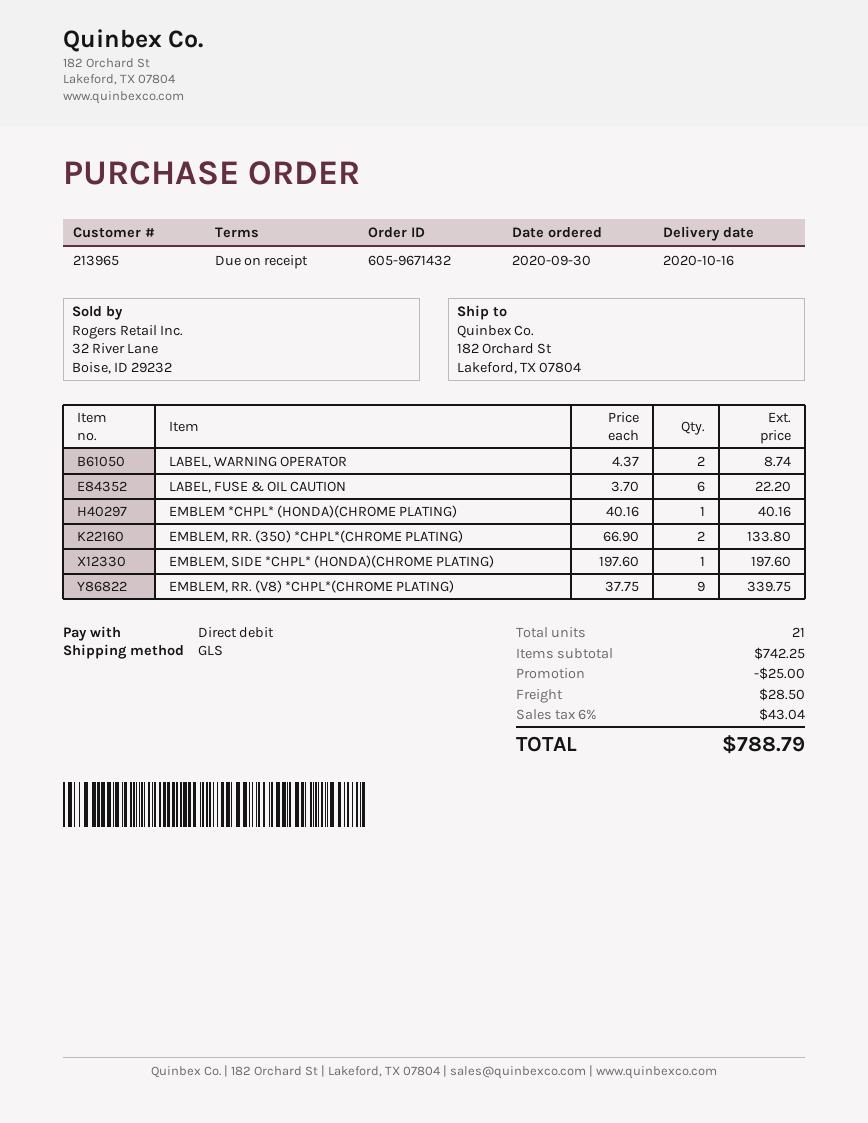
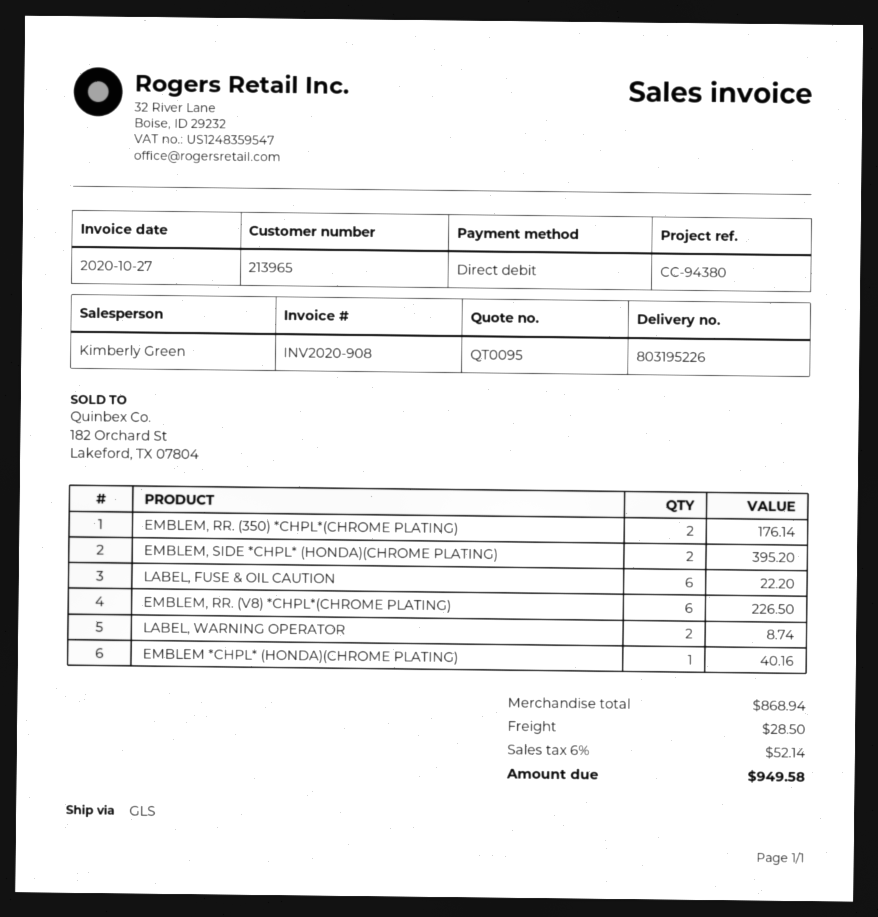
EMBLEM, RR. (350) *CHPL*(CHROME PLATING): 2 for 133.80 -> 2 for 176.14
EMBLEM, SIDE *CHPL* (HONDA)(CHROME PLATING): 1 for 197.60 -> 2 for 395.20
EMBLEM, RR. (V8) *CHPL*(CHROME PLATING): 9 for 339.75 -> 6 for 226.50
subtotal: 742.25 -> 868.94
discount: 25.00 -> none
tax: 6% = 43.04 -> 6% = 52.14
total: 788.79 -> 949.58

